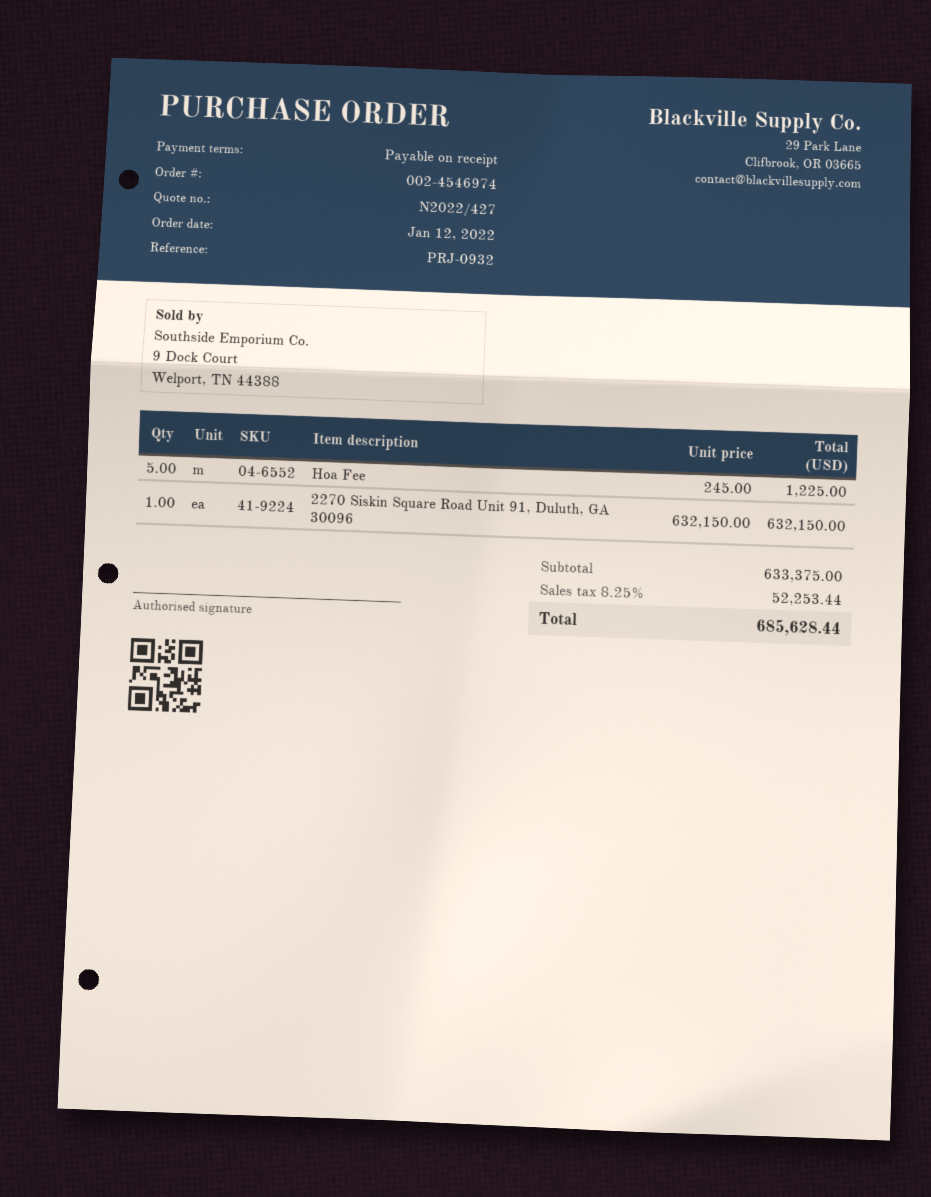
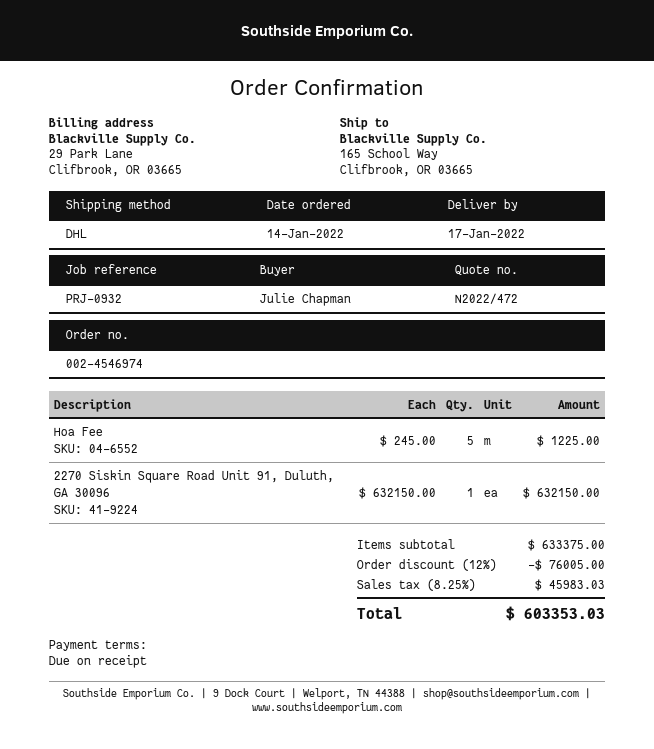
quote number: N2022/427 -> N2022/472
order date: 2022-01-12 -> 2022-01-14
discount: none -> 12% = 76005.00
tax: 8.25% = 52253.44 -> 8.25% = 45983.03
total: 685628.44 -> 603353.03

